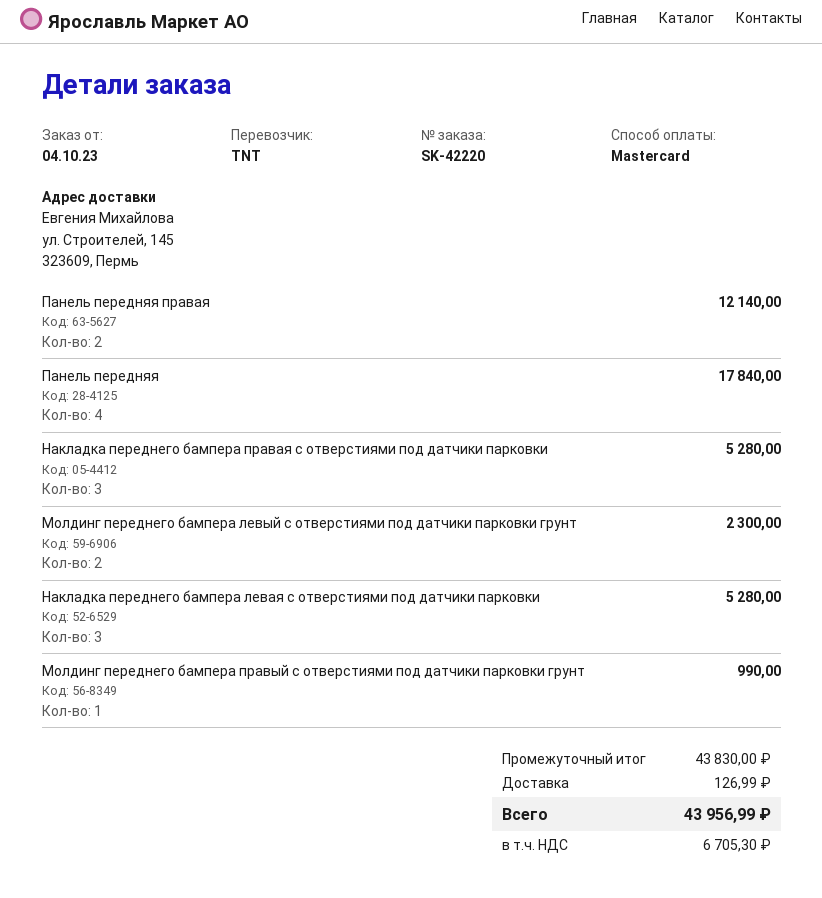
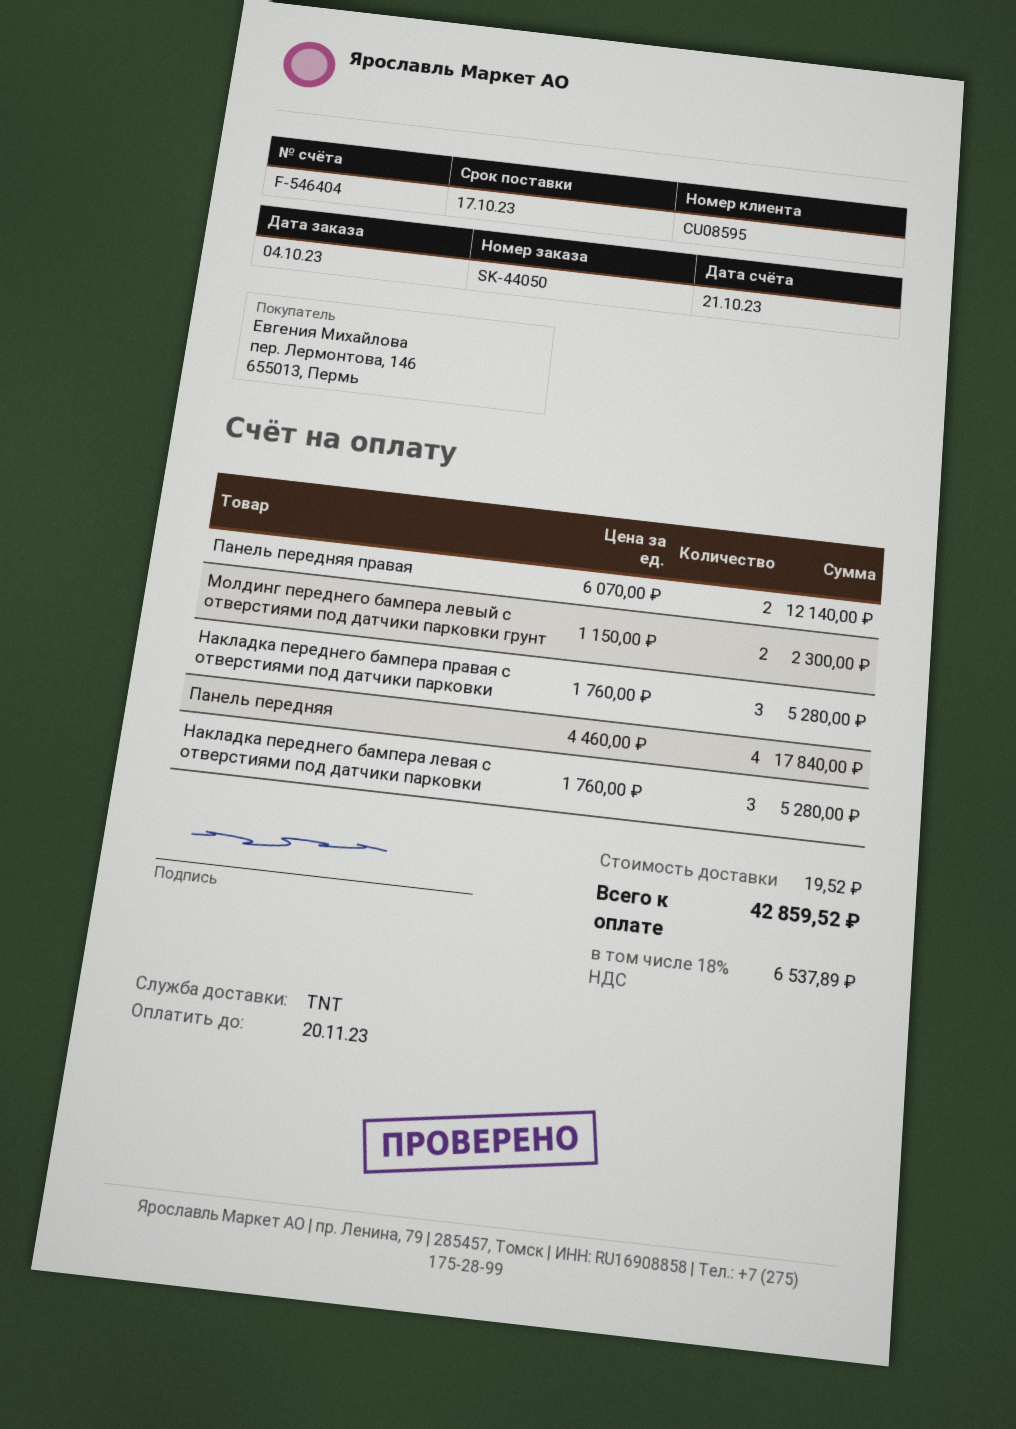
order number: SK-42220 -> SK-44050
Молдинг переднего бампера правый с отверстиями под датчики парковки грунт: 1 for 990.00 -> none
shipping: 126.99 -> 19.52
tax: 6705.30 -> 6537.89
total: 43956.99 -> 42859.52

